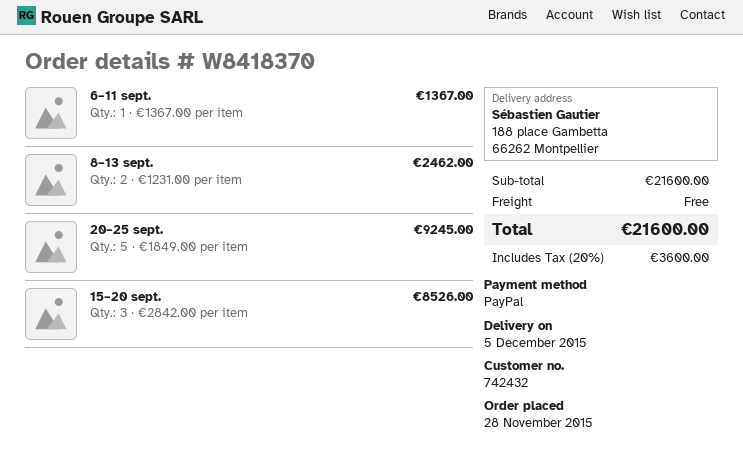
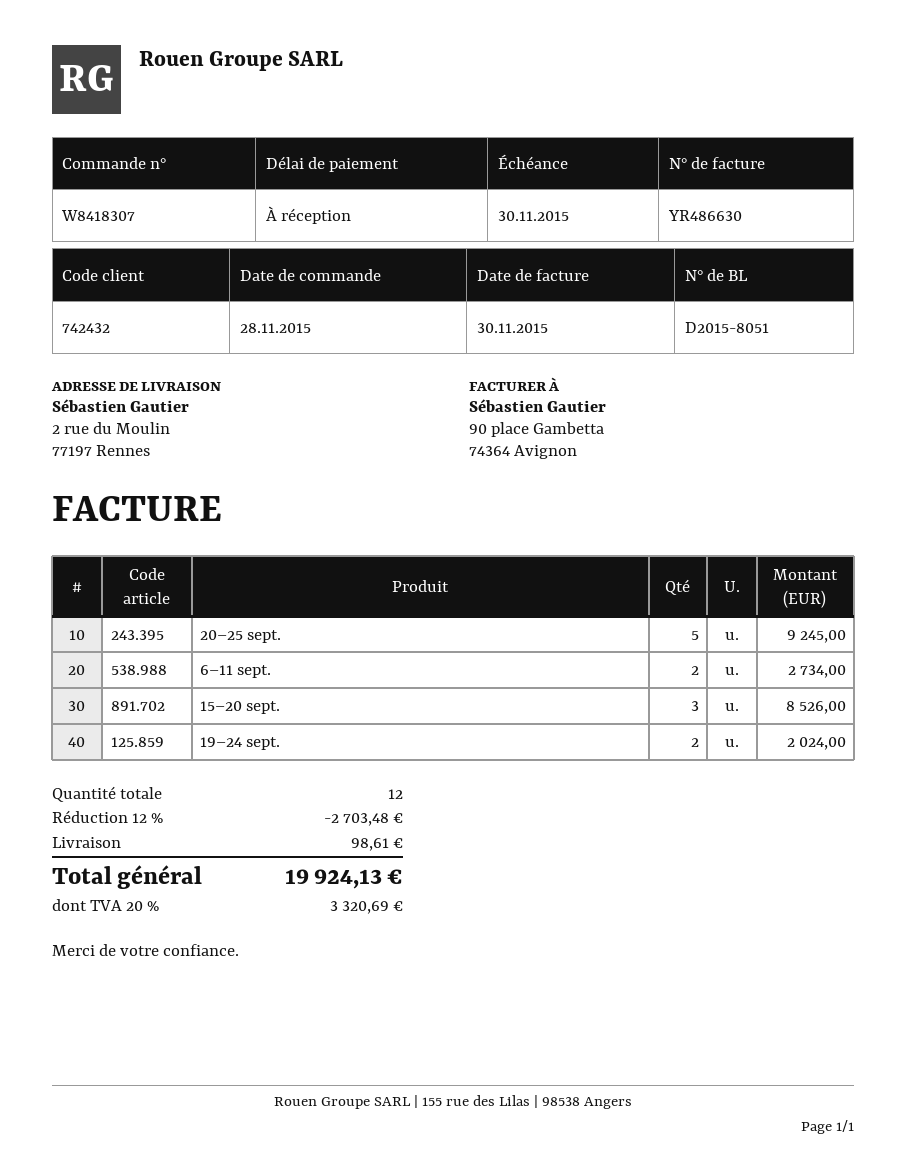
order number: W8418370 -> W8418307
ship to: 188 place Gambetta, 66262 Montpellier -> 2 rue du Moulin, 77197 Rennes
6–11 sept.: 1 for 1367.00 -> 2 for 2734.00
8–13 sept.: 2 for 2462.00 -> none
19–24 sept.: none -> 2 for 2024.00
discount: none -> 12% = 2703.48
shipping: 0.00 -> 98.61
tax: 20% = 3600.00 -> 20% = 3320.69
total: 21600.00 -> 19924.13

